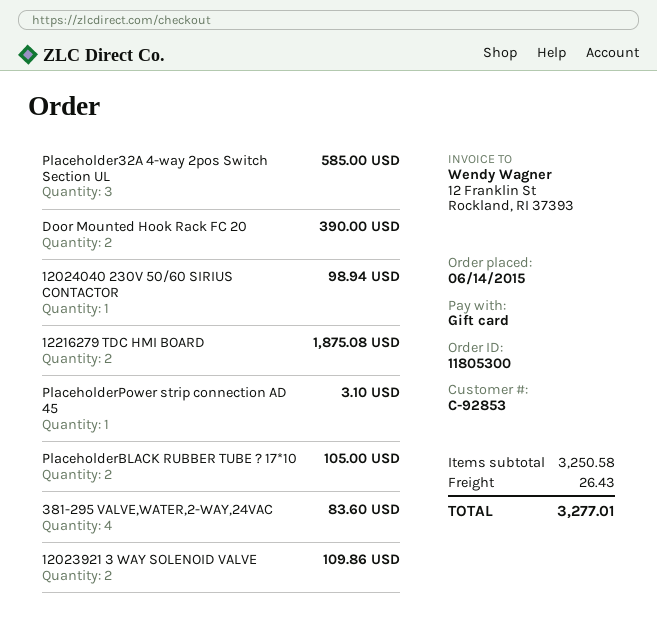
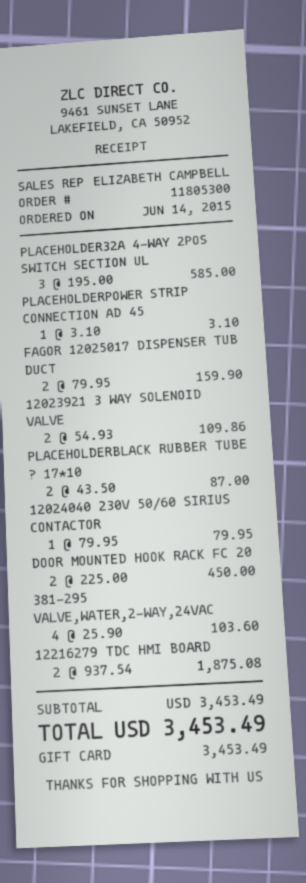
Door Mounted Hook Rack FC 20: 2 for 390.00 -> 2 for 450.00
12024040 230V 50/60 SIRIUS CONTACTOR: 1 for 98.94 -> 1 for 79.95
PlaceholderBLACK RUBBER TUBE ? 17*10: 2 for 105.00 -> 2 for 87.00
381-295 VALVE,WATER,2-WAY,24VAC: 4 for 83.60 -> 4 for 103.60
FAGOR 12025017 DISPENSER TUB DUCT: none -> 2 for 159.90
subtotal: 3250.58 -> 3453.49
shipping: 26.43 -> none
total: 3277.01 -> 3453.49

